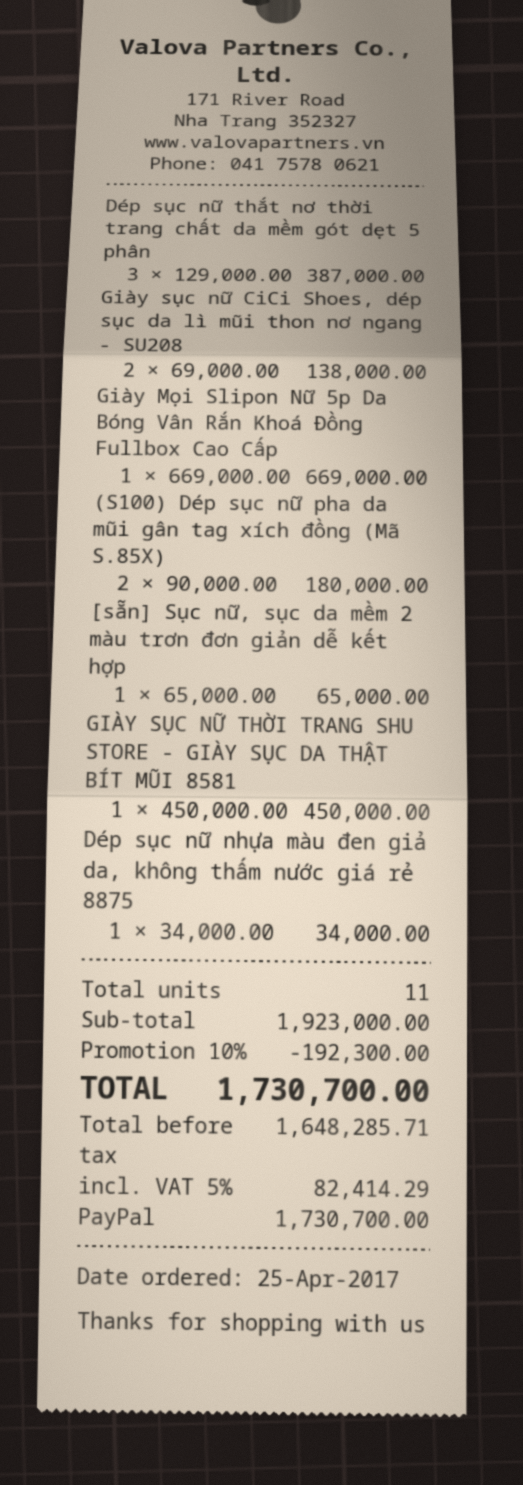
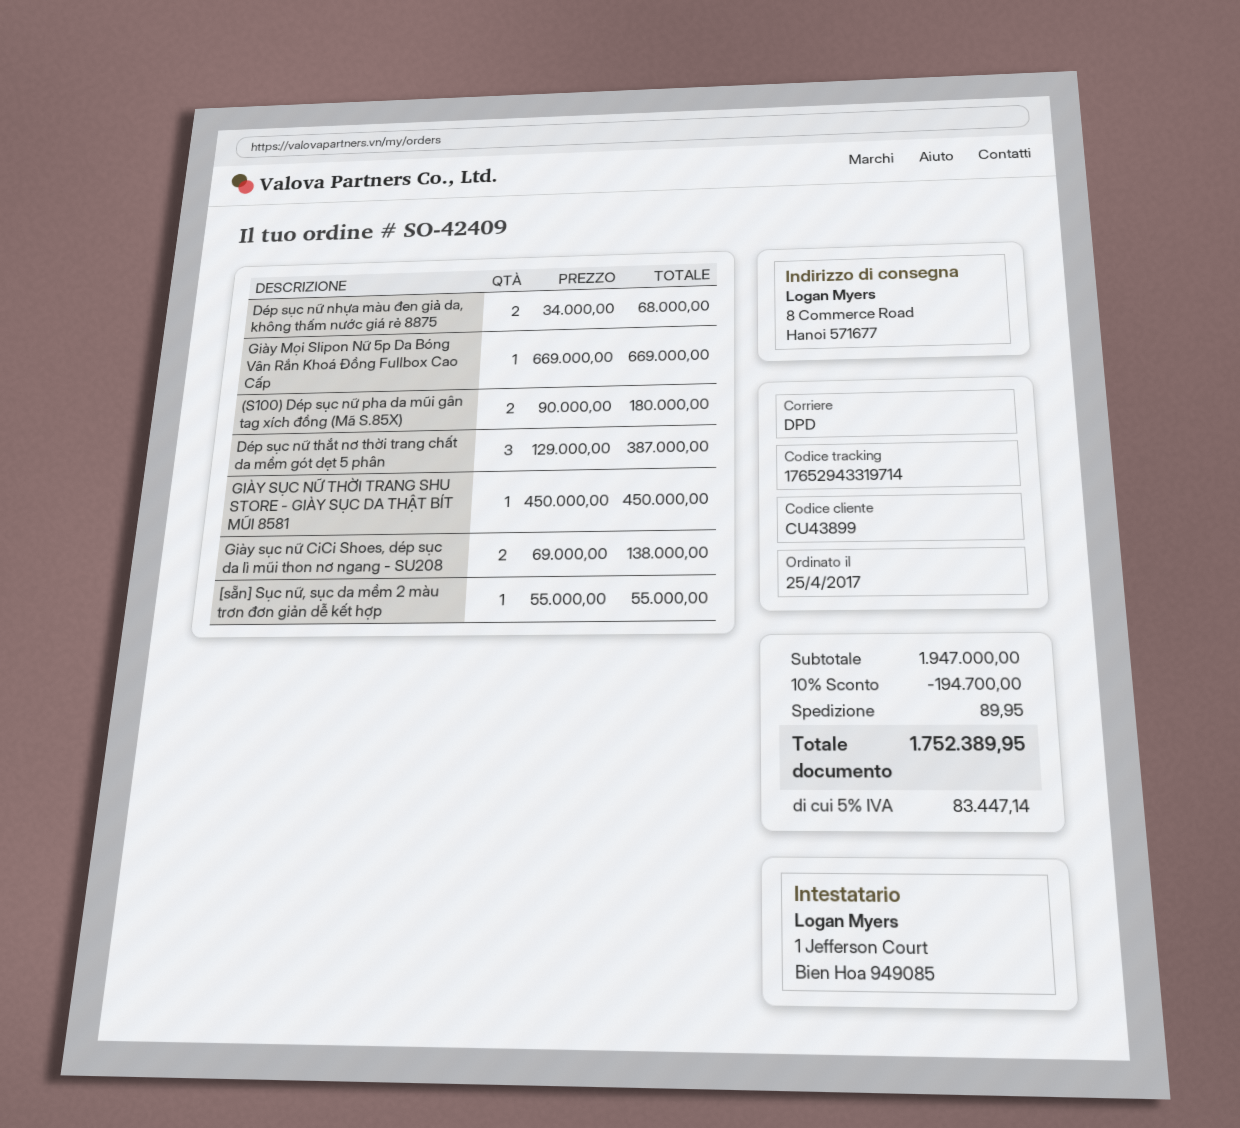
[sẵn] Sục nữ, sục da mềm 2 màu trơn đơn giản dễ kết hợp: 1 x 65000.00 = 65000.00 -> 1 x 55000.00 = 55000.00
Dép sục nữ nhựa màu đen giả da, không thấm nước giá rẻ 8875: 1 x 34000.00 = 34000.00 -> 2 x 34000.00 = 68000.00
subtotal: 1923000.00 -> 1947000.00
discount: 10% = 192300.00 -> 10% = 194700.00
shipping: none -> 89.95
tax: 5% = 82414.29 -> 5% = 83447.14
total: 1730700.00 -> 1752389.95

